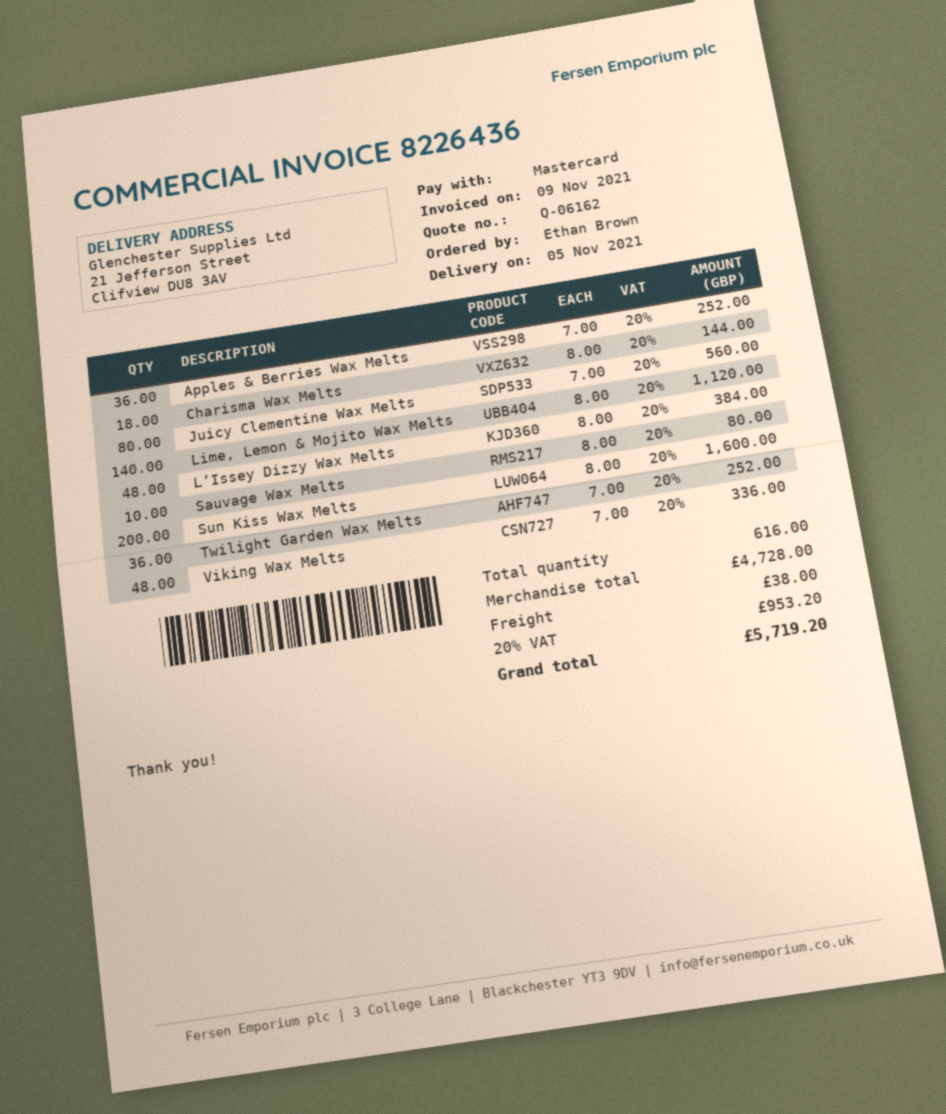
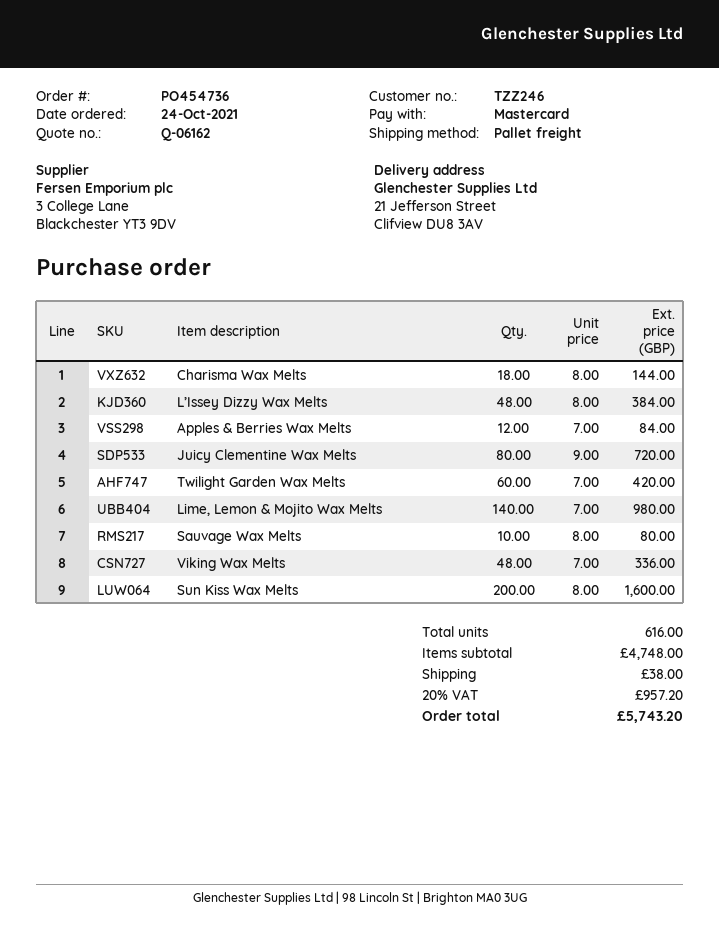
Apples & Berries Wax Melts: 36 x 7.00 = 252.00 -> 12 x 7.00 = 84.00
Juicy Clementine Wax Melts: 80 x 7.00 = 560.00 -> 80 x 9.00 = 720.00
Lime, Lemon & Mojito Wax Melts: 140 x 8.00 = 1120.00 -> 140 x 7.00 = 980.00
Twilight Garden Wax Melts: 36 x 7.00 = 252.00 -> 60 x 7.00 = 420.00
subtotal: 4728.00 -> 4748.00
tax: 20% = 953.20 -> 20% = 957.20
total: 5719.20 -> 5743.20

